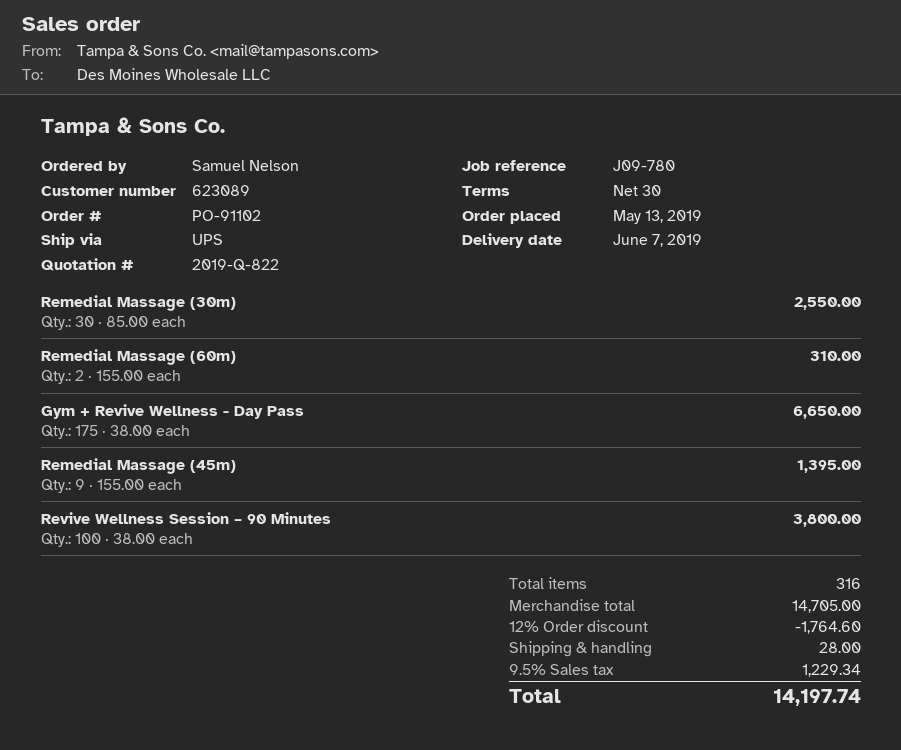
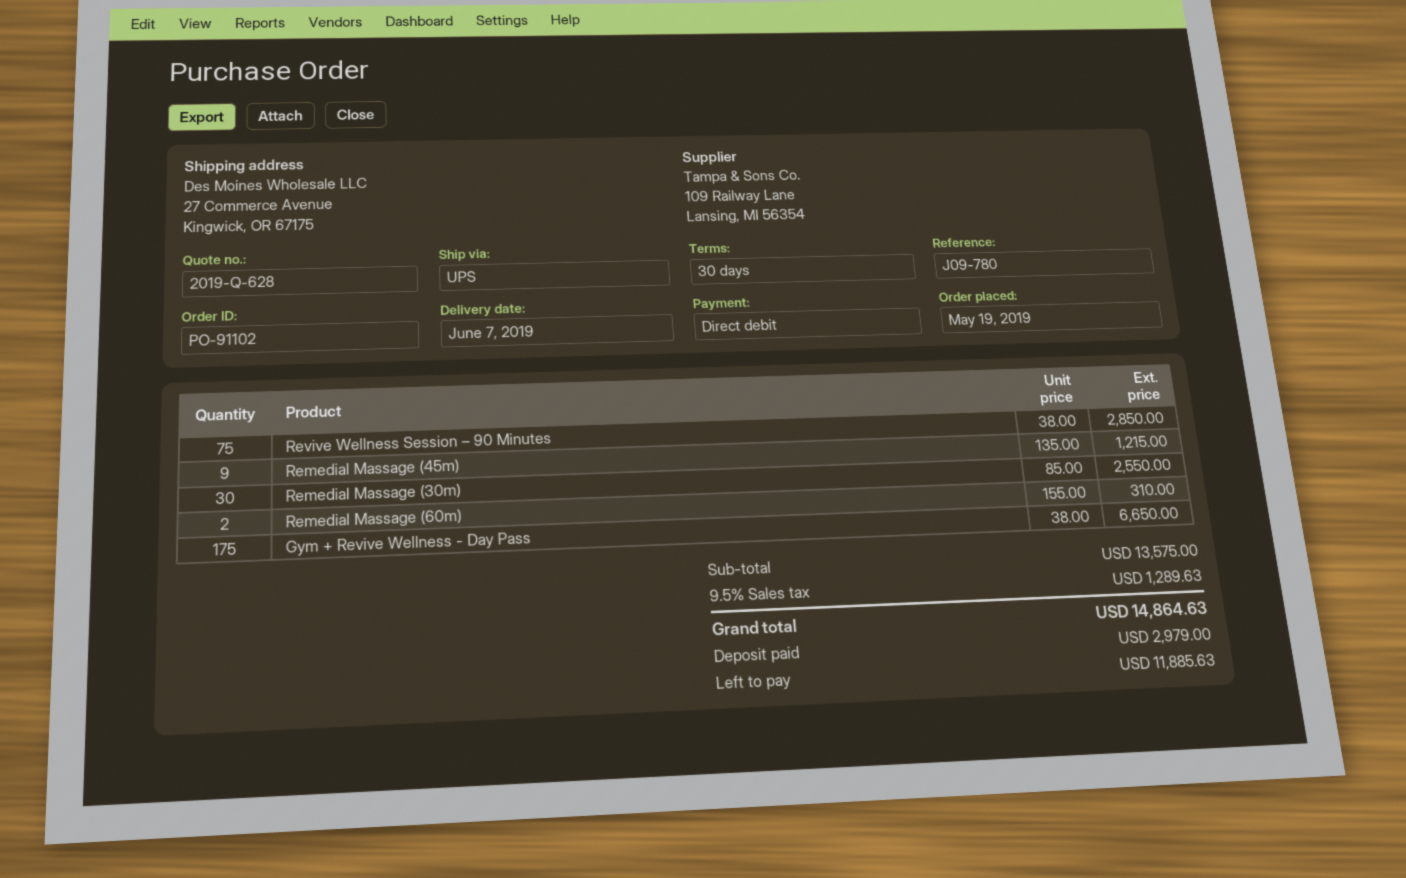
quote number: 2019-Q-822 -> 2019-Q-628
order date: 2019-05-13 -> 2019-05-19
Remedial Massage (45m): 9 x 155.00 = 1395.00 -> 9 x 135.00 = 1215.00
Revive Wellness Session – 90 Minutes: 100 x 38.00 = 3800.00 -> 75 x 38.00 = 2850.00
subtotal: 14705.00 -> 13575.00
discount: 12% = 1764.60 -> none
shipping: 28.00 -> none
tax: 9.5% = 1229.34 -> 9.5% = 1289.63
total: 14197.74 -> 14864.63

